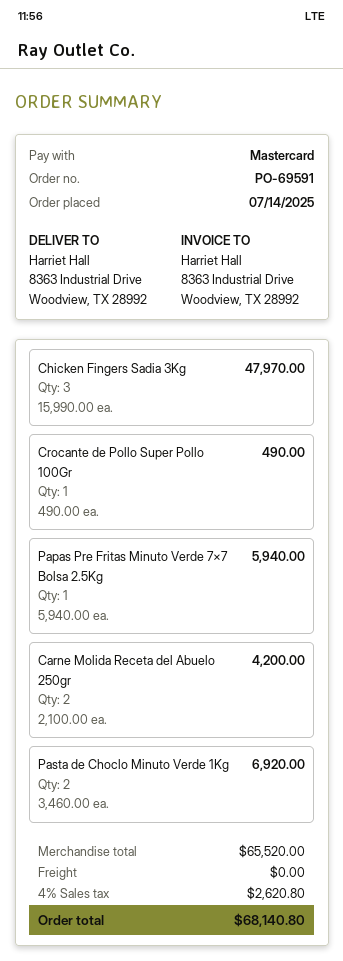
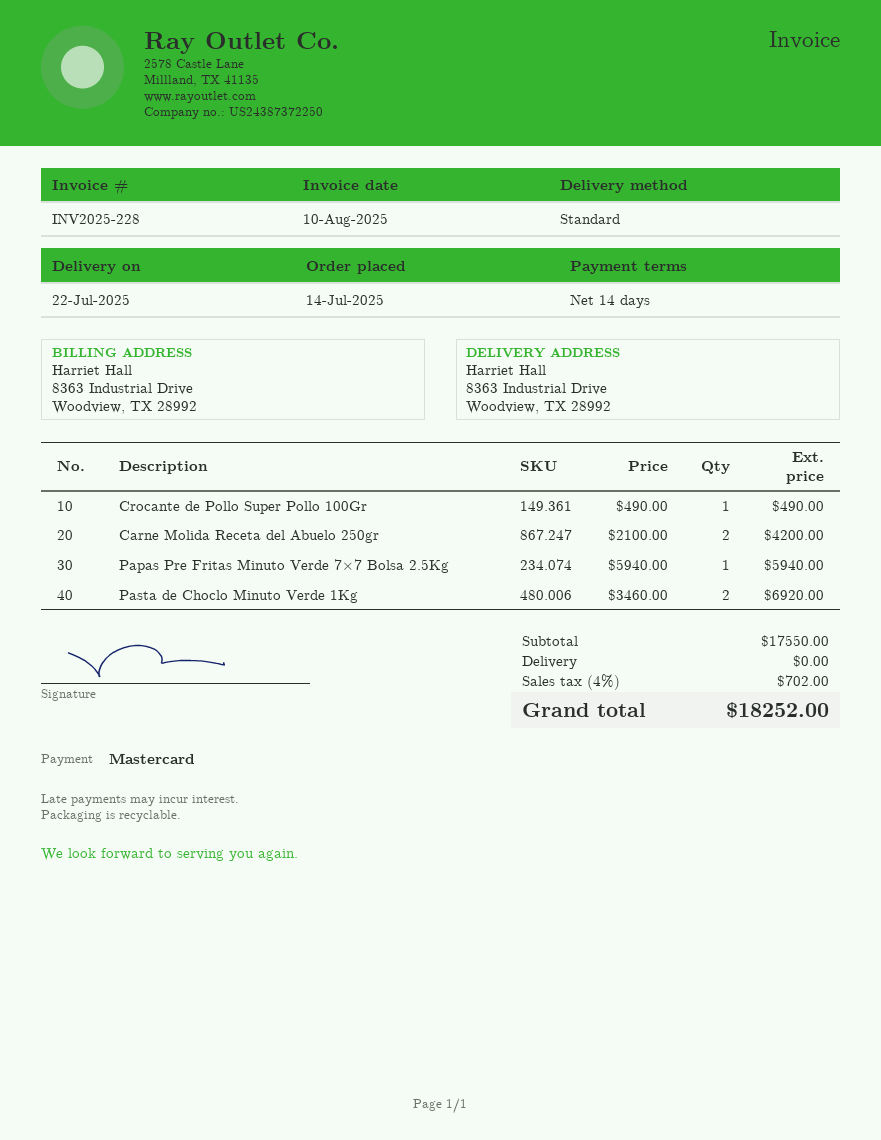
Chicken Fingers Sadia 3Kg: 3 x 15990.00 = 47970.00 -> none
subtotal: 65520.00 -> 17550.00
tax: 4% = 2620.80 -> 4% = 702.00
total: 68140.80 -> 18252.00

